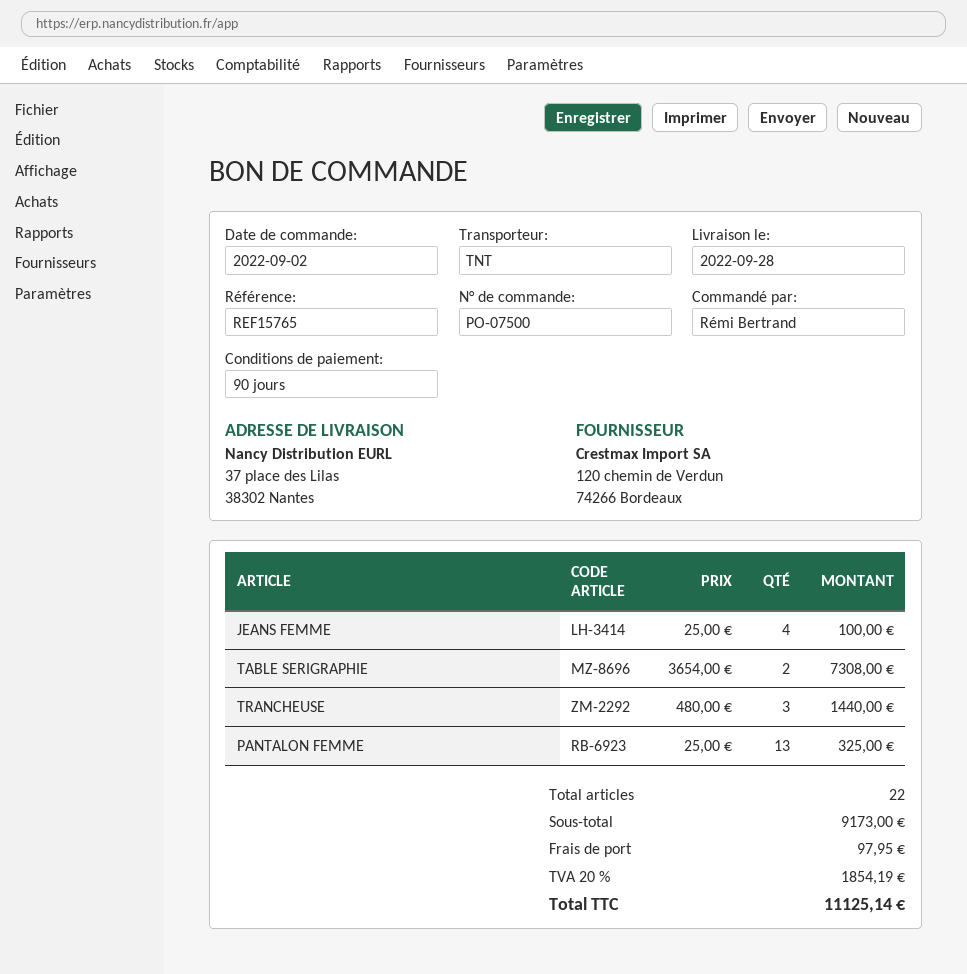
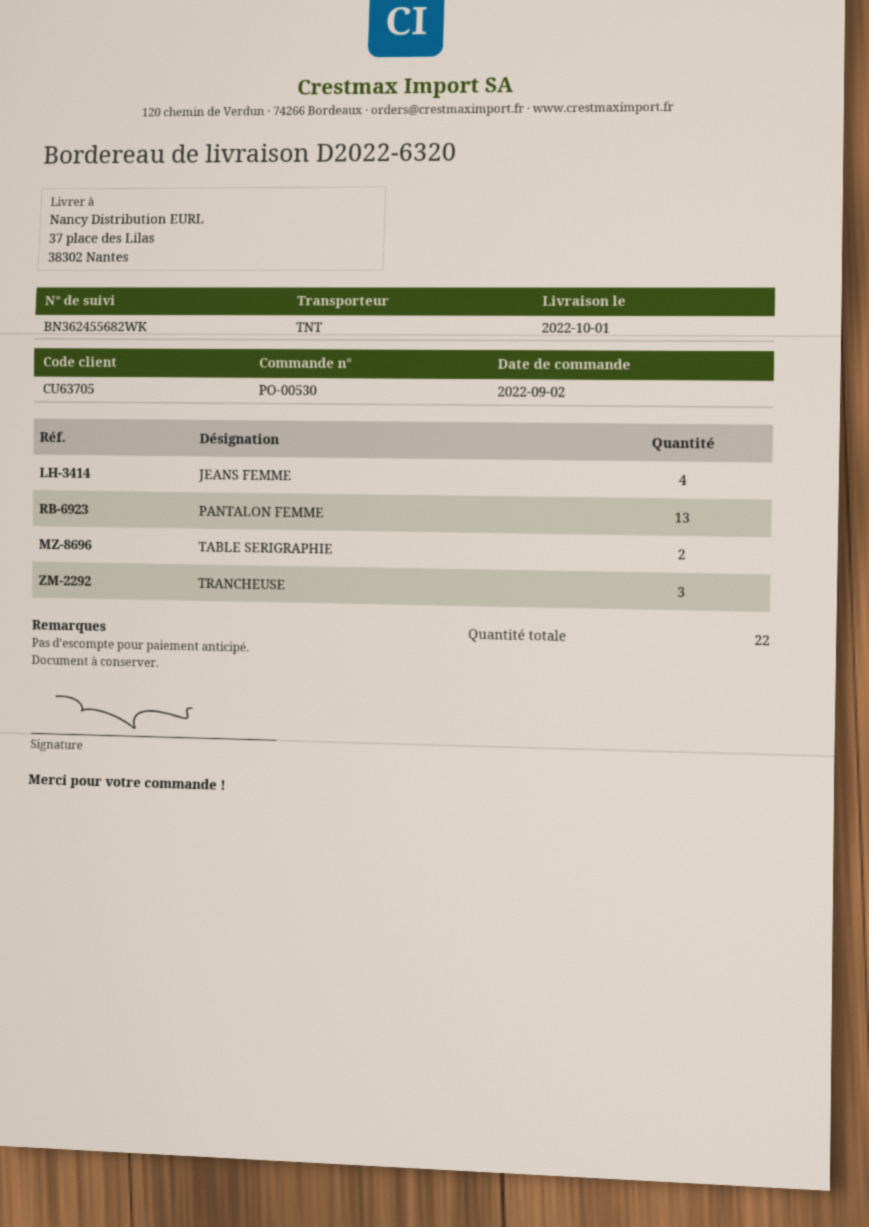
order number: PO-07500 -> PO-00530
delivery date: 2022-09-28 -> 2022-10-01

